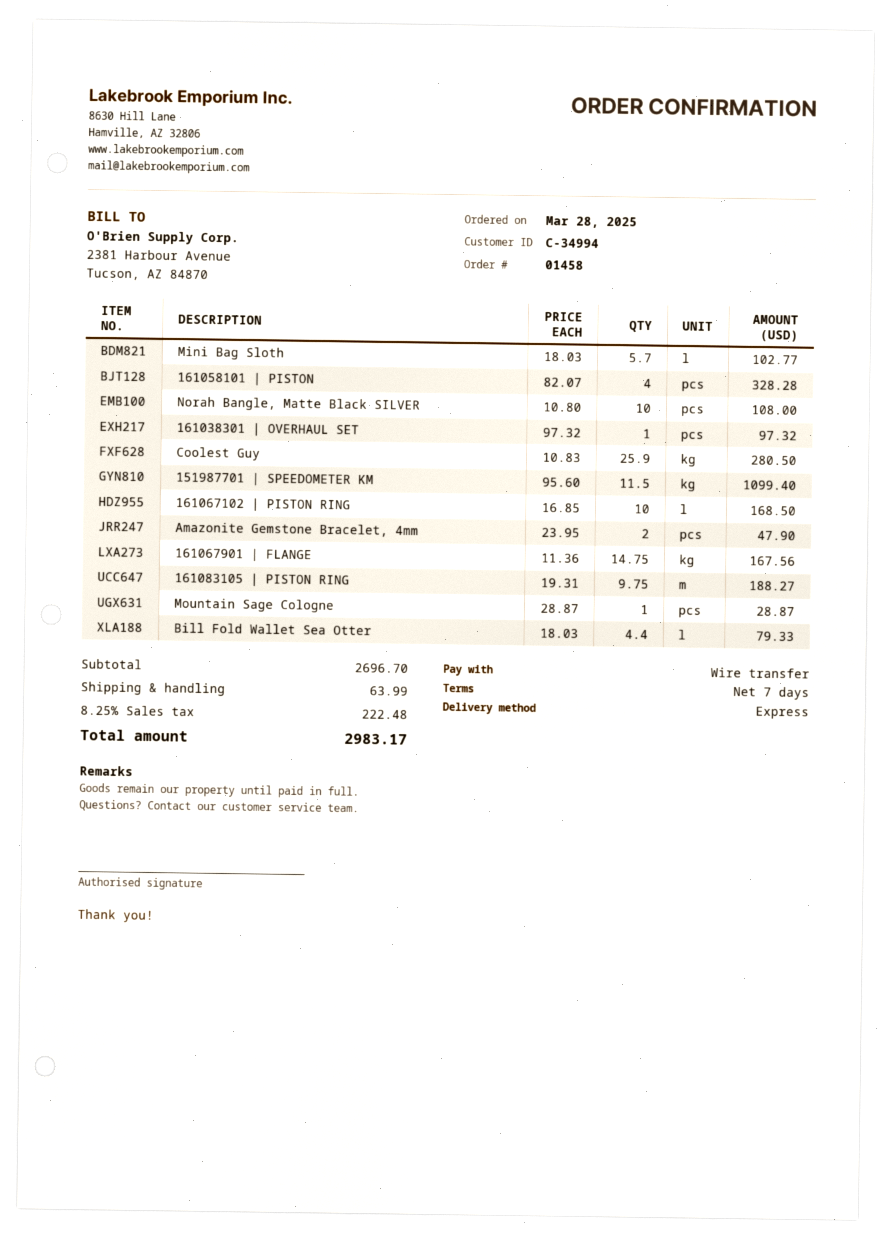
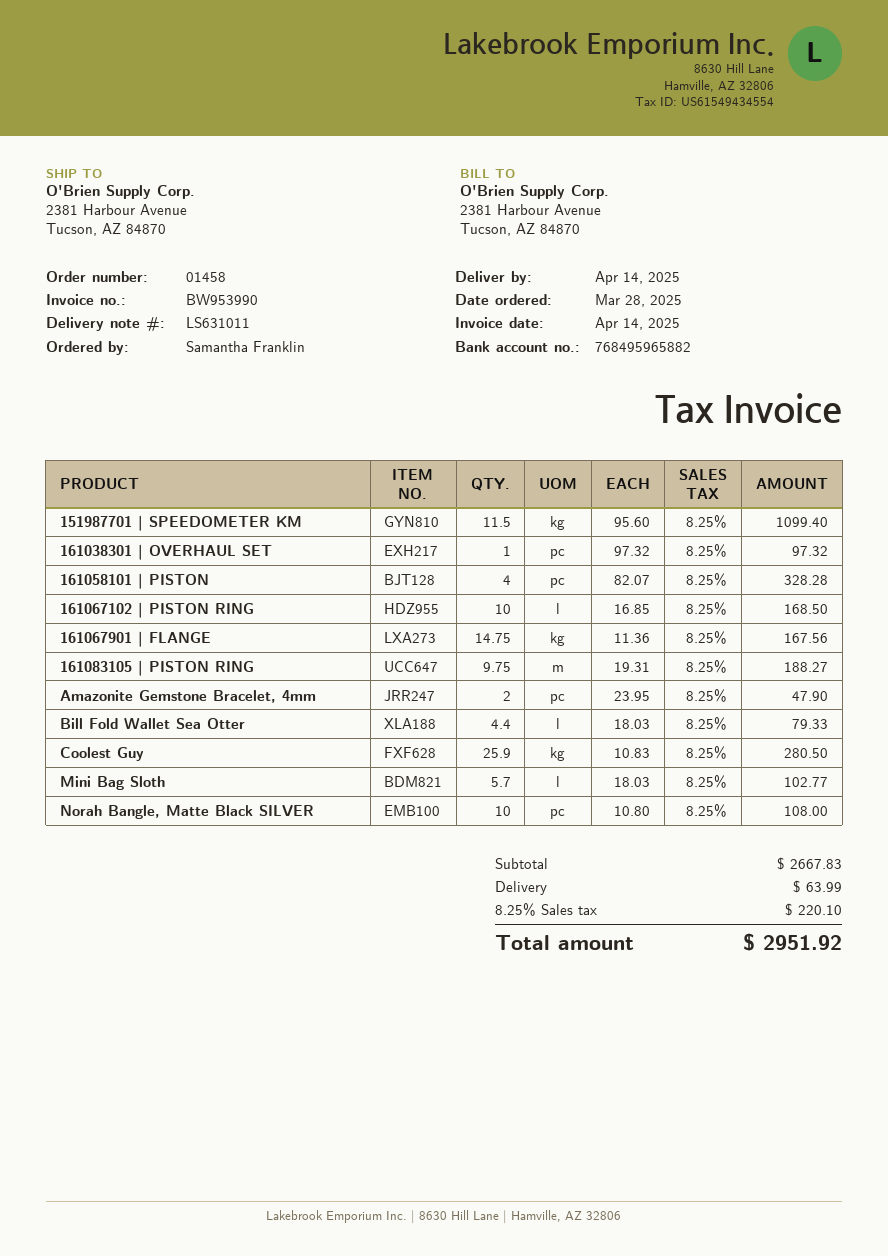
Mountain Sage Cologne: 1 x 28.87 = 28.87 -> none
subtotal: 2696.70 -> 2667.83
tax: 8.25% = 222.48 -> 8.25% = 220.10
total: 2983.17 -> 2951.92

